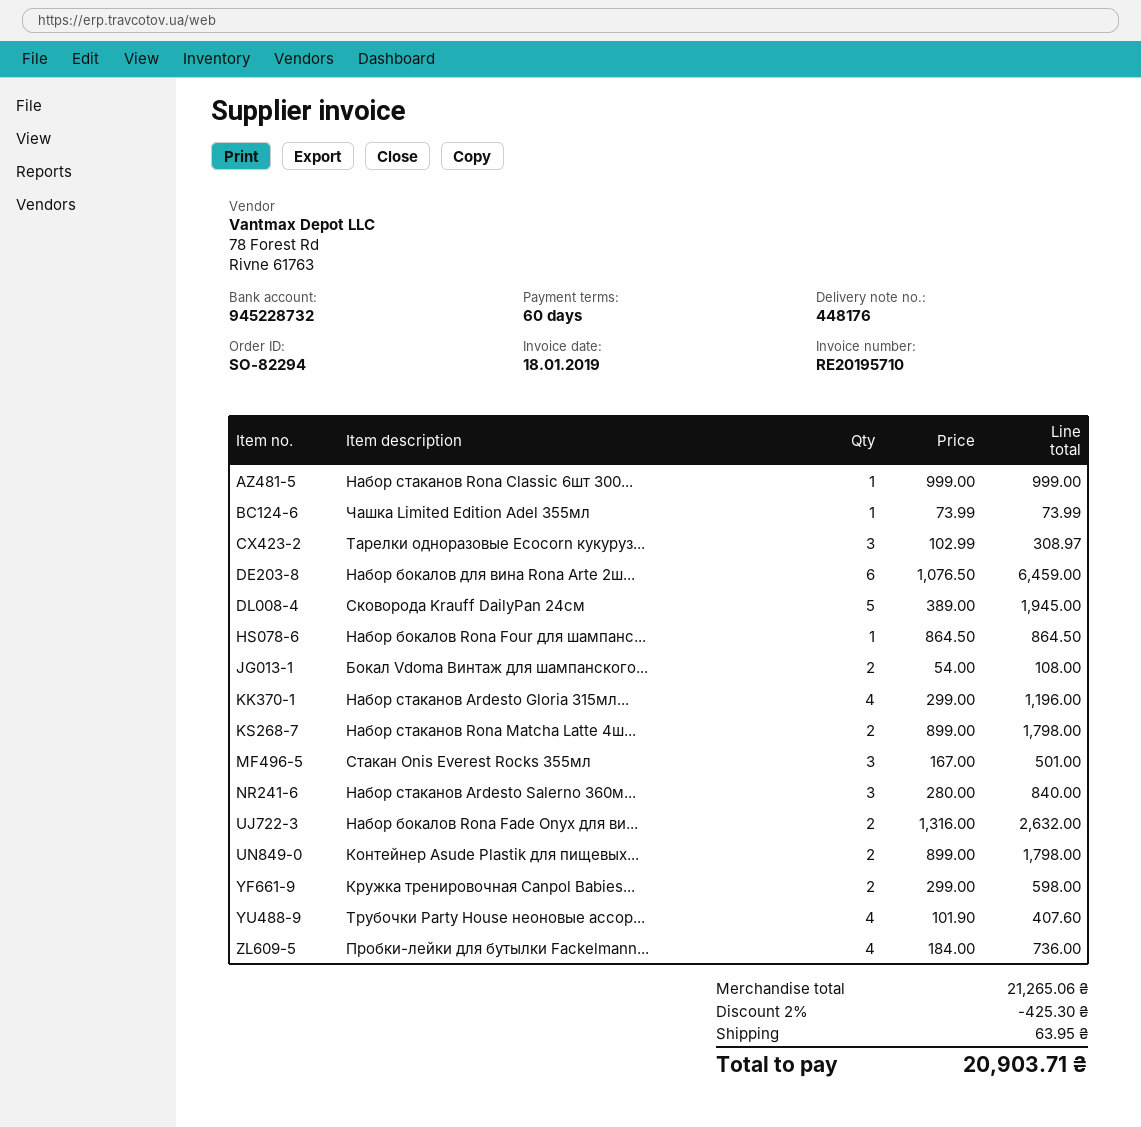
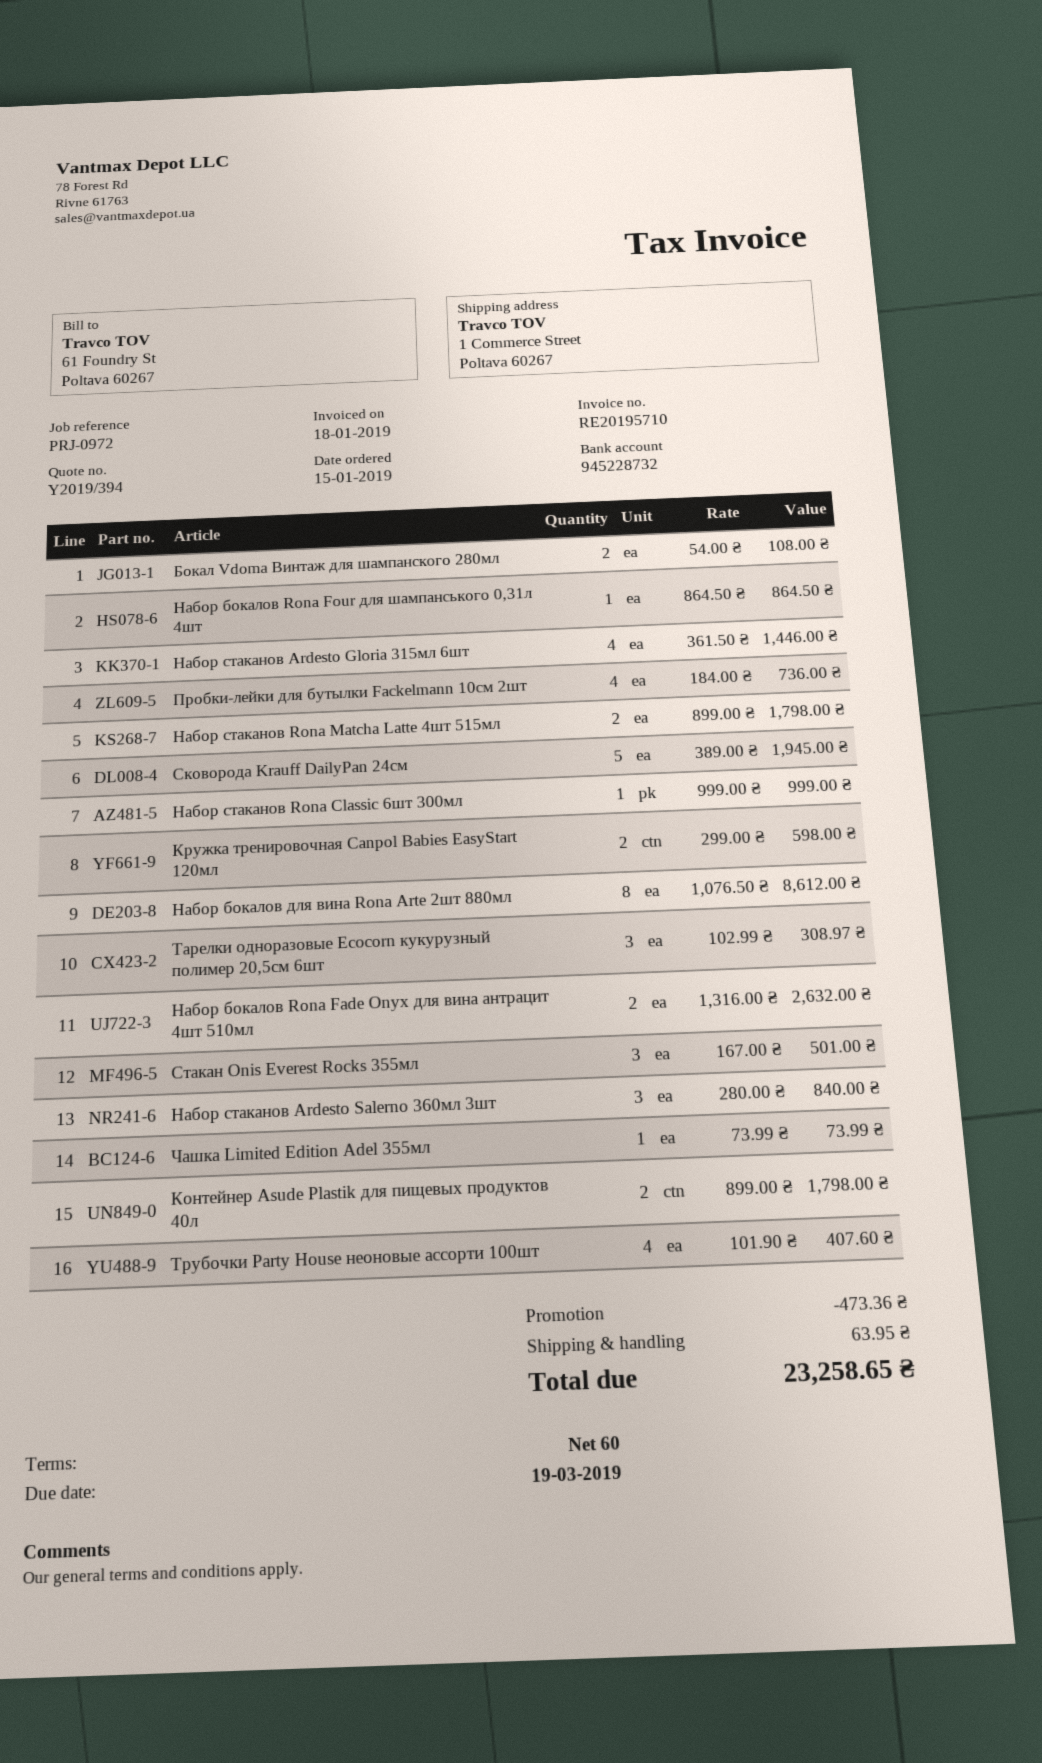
Набор бокалов для вина Rona Arte 2ш...: 6 x 1076.50 = 6459.00 -> 8 x 1076.50 = 8612.00
Набор стаканов Ardesto Gloria 315мл...: 4 x 299.00 = 1196.00 -> 4 x 361.50 = 1446.00
discount: 425.30 -> 473.36
total: 20903.71 -> 23258.65

